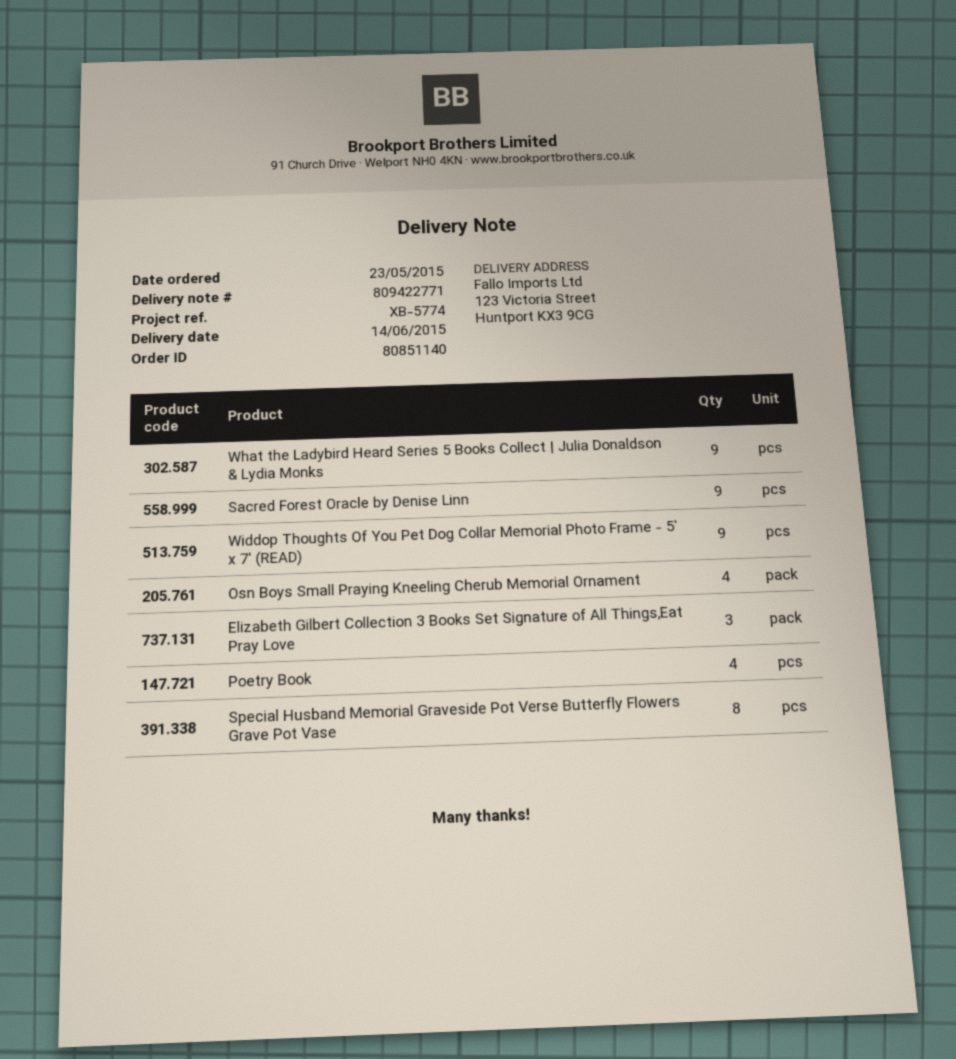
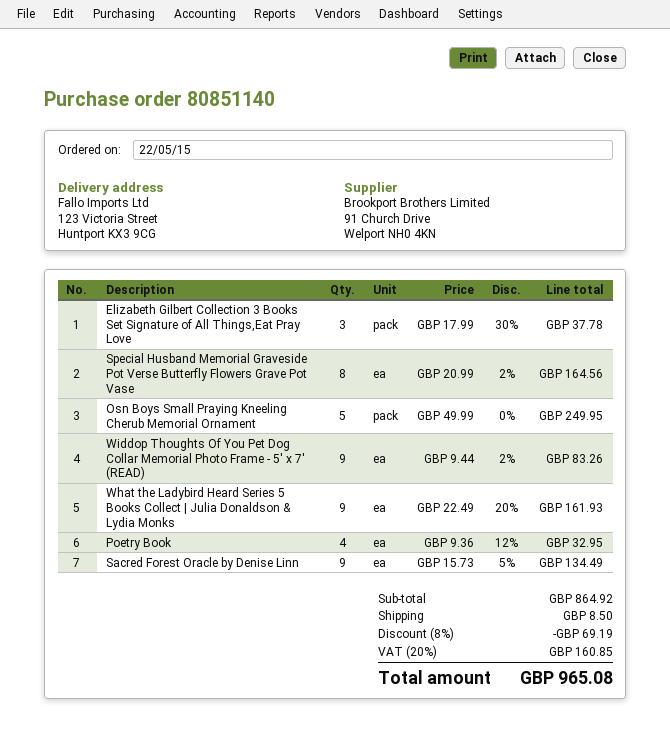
order date: 2015-05-23 -> 2015-05-22
Osn Boys Small Praying Kneeling Cherub Memorial Ornament: 4 -> 5

